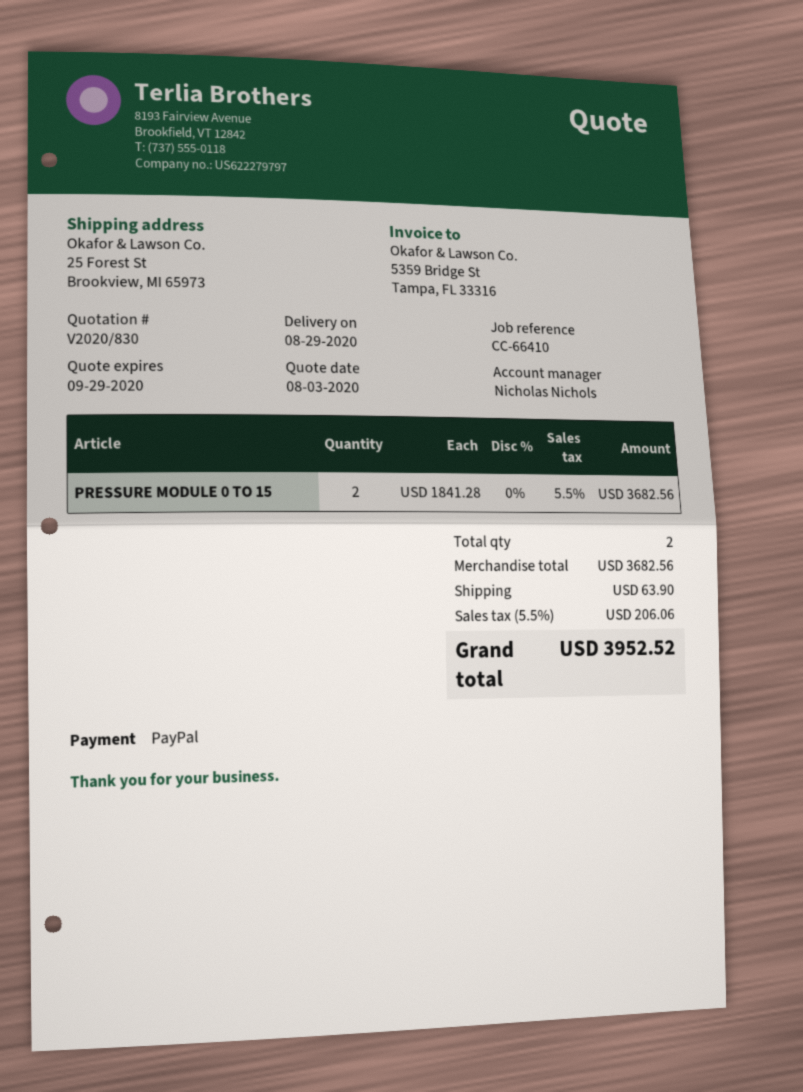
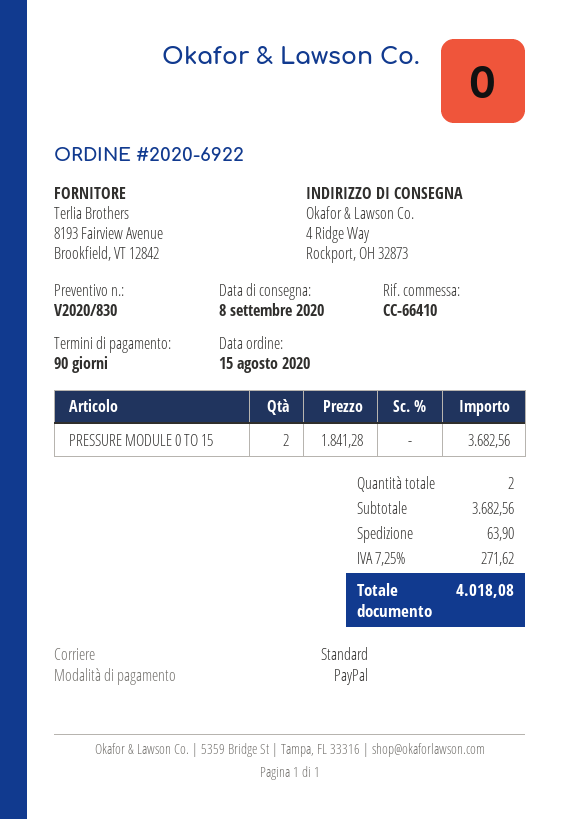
delivery date: 2020-08-29 -> 2020-09-08
ship to: 25 Forest St, Brookview, MI 65973 -> 4 Ridge Way, Rockport, OH 32873
tax: 5.5% = 206.06 -> 7.25% = 271.62
total: 3952.52 -> 4018.08

